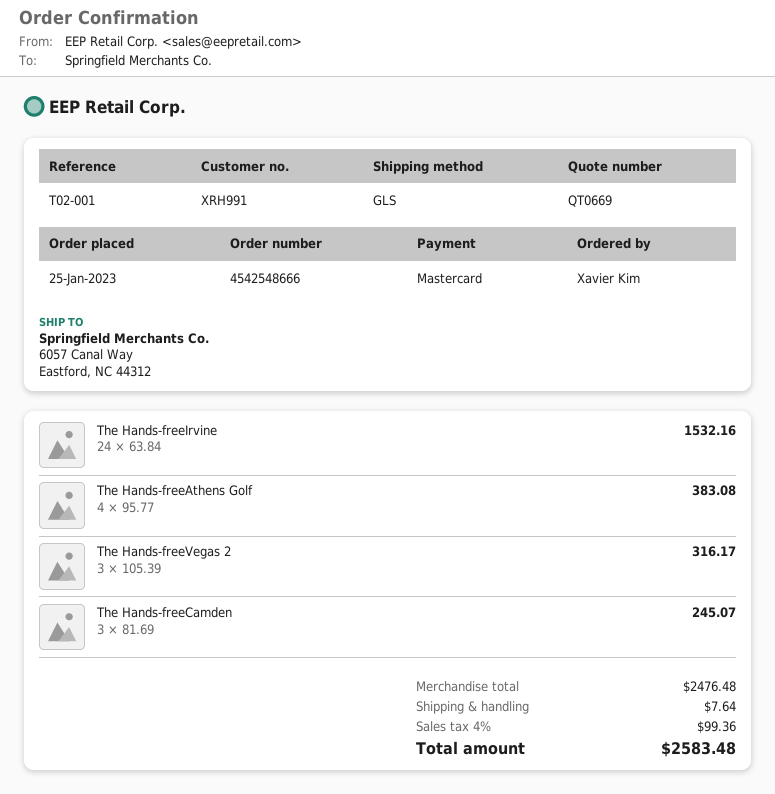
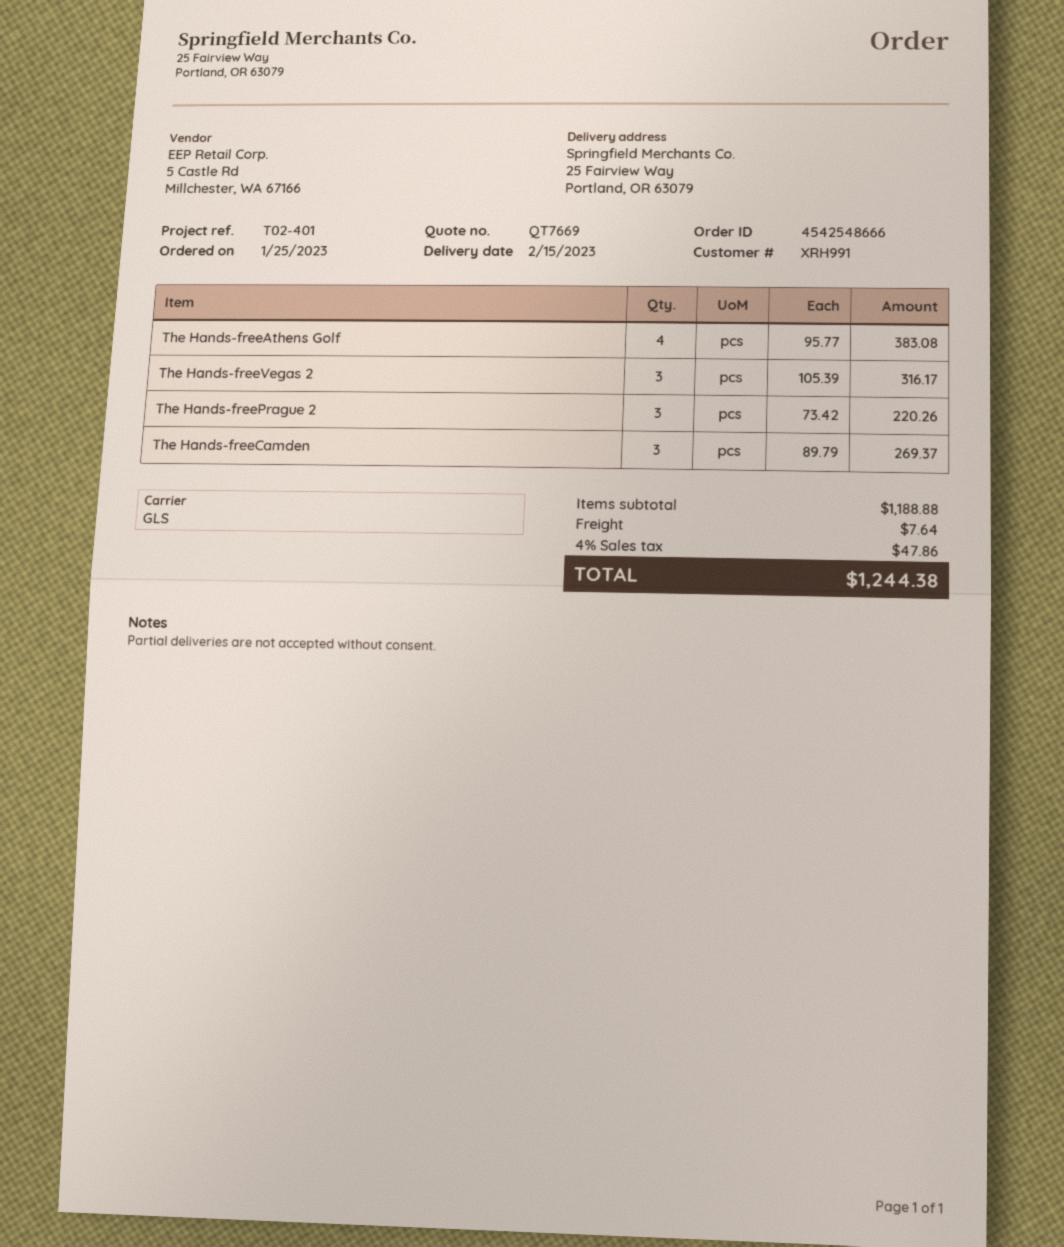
quote number: QT0669 -> QT7669
reference: T02-001 -> T02-401
ship to: 6057 Canal Way, Eastford, NC 44312 -> 25 Fairview Way, Portland, OR 63079
The Hands-freeIrvine: 24 x 63.84 = 1532.16 -> none
The Hands-freeCamden: 3 x 81.69 = 245.07 -> 3 x 89.79 = 269.37
The Hands-freePrague 2: none -> 3 x 73.42 = 220.26
subtotal: 2476.48 -> 1188.88
tax: 4% = 99.36 -> 4% = 47.86
total: 2583.48 -> 1244.38

